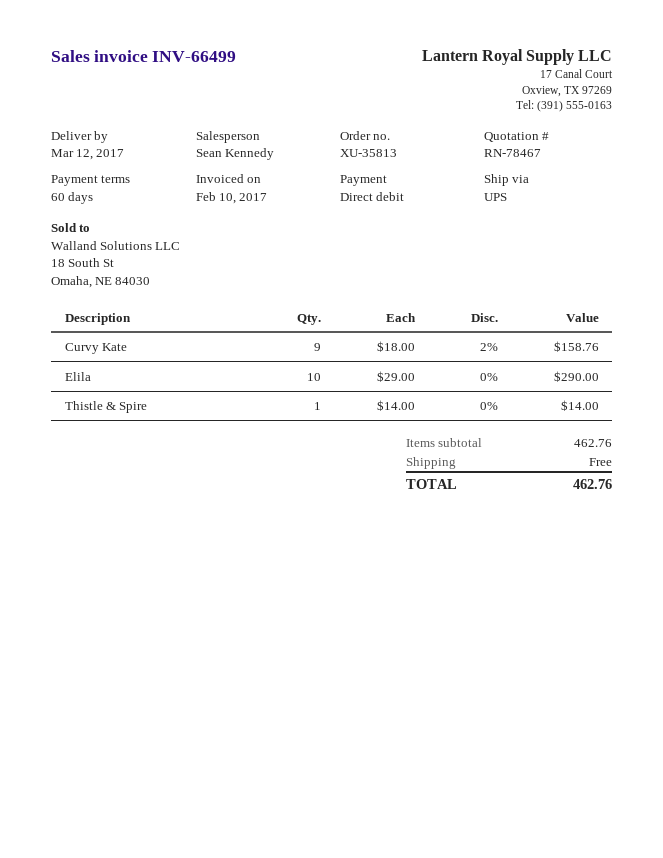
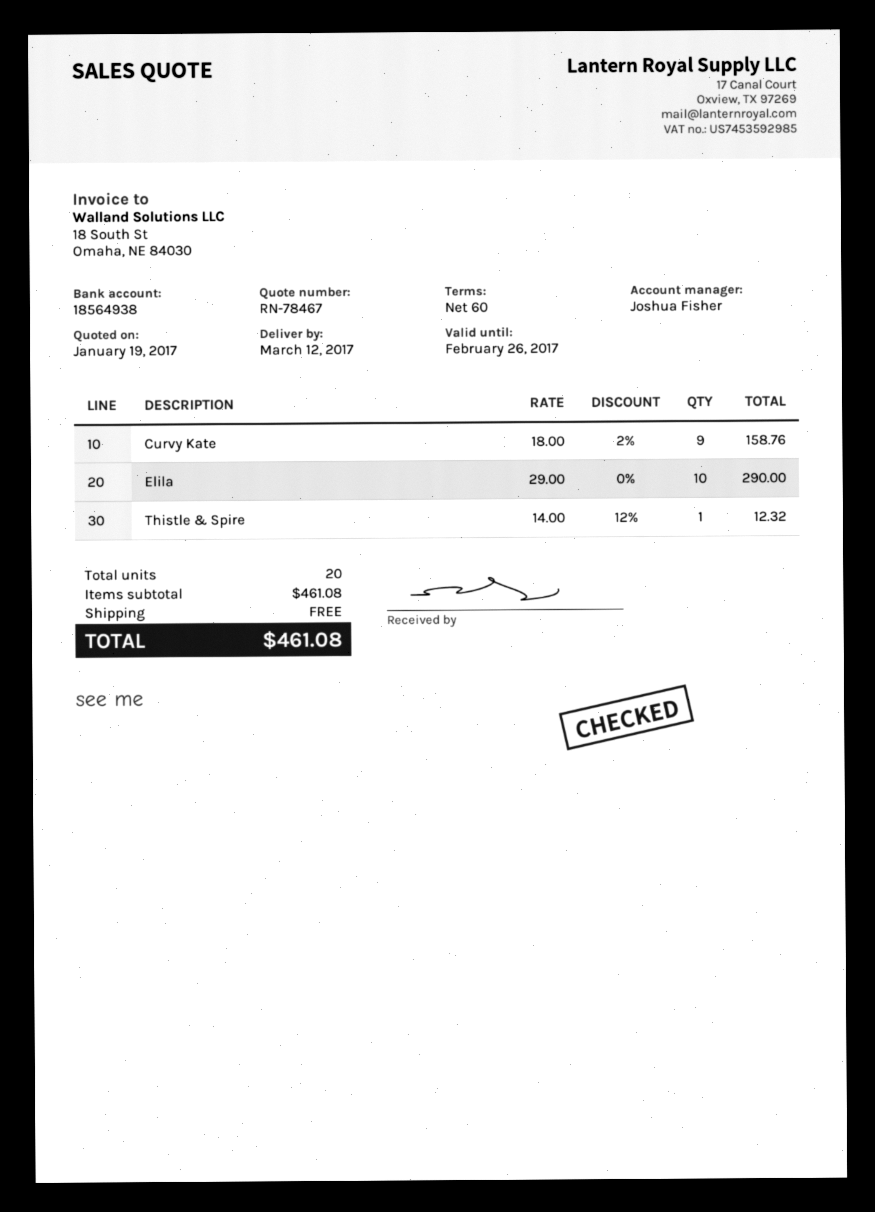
sales rep: Sean Kennedy -> Joshua Fisher
Thistle & Spire: 1 x 14.00 = 14.00 -> 1 x 14.00 - 12% = 12.32
subtotal: 462.76 -> 461.08
total: 462.76 -> 461.08

